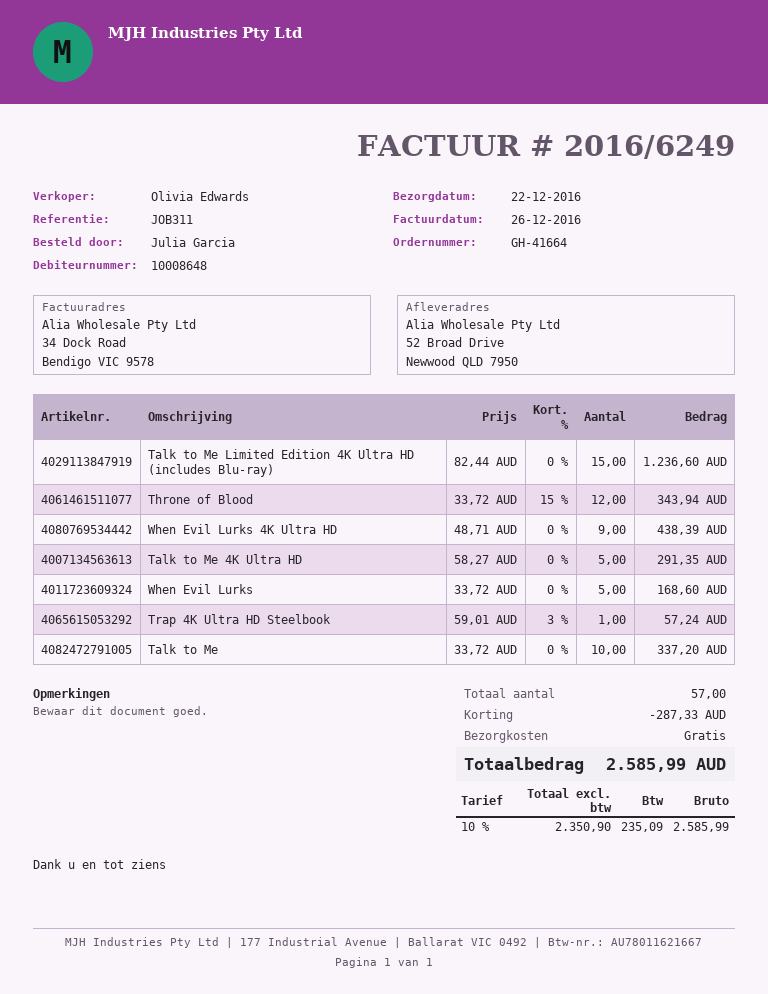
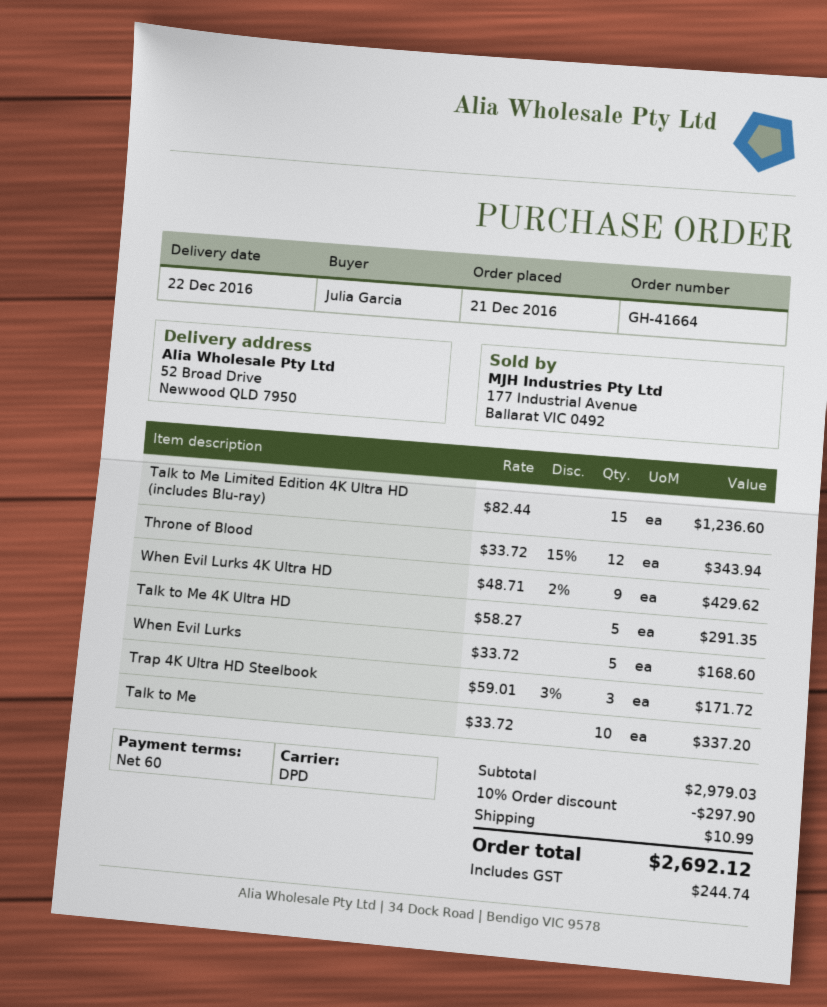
When Evil Lurks 4K Ultra HD: 9 x 48.71 = 438.39 -> 9 x 48.71 - 2% = 429.62
Trap 4K Ultra HD Steelbook: 1 x 59.01 - 3% = 57.24 -> 3 x 59.01 - 3% = 171.72
discount: 287.33 -> 297.90
shipping: 0.00 -> 10.99
tax: 235.09 -> 244.74
total: 2585.99 -> 2692.12

